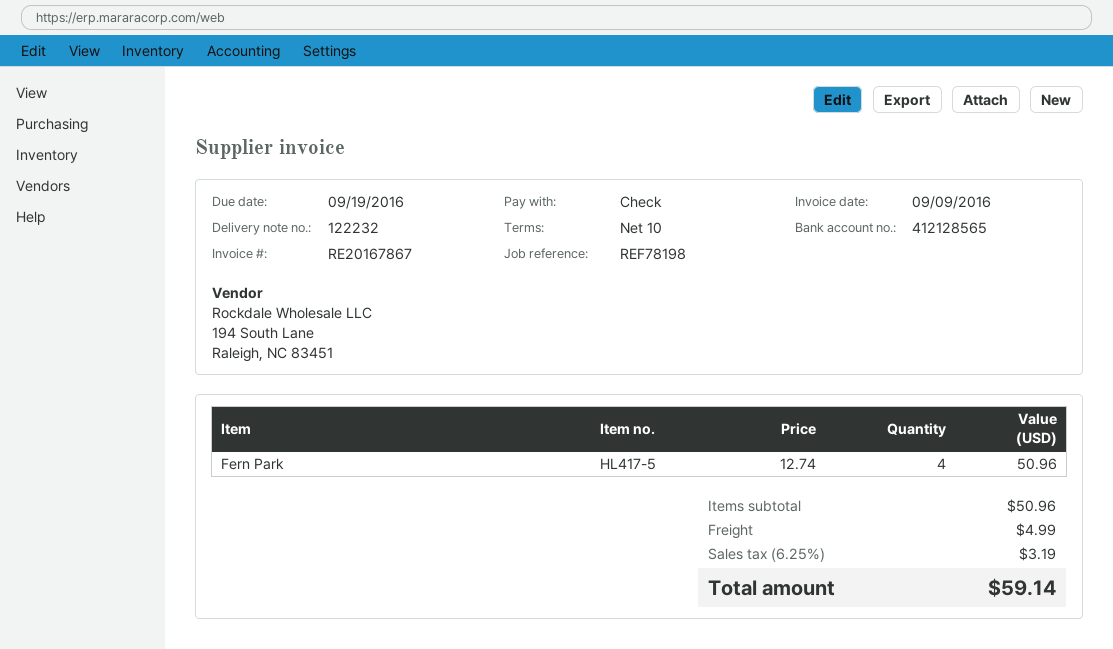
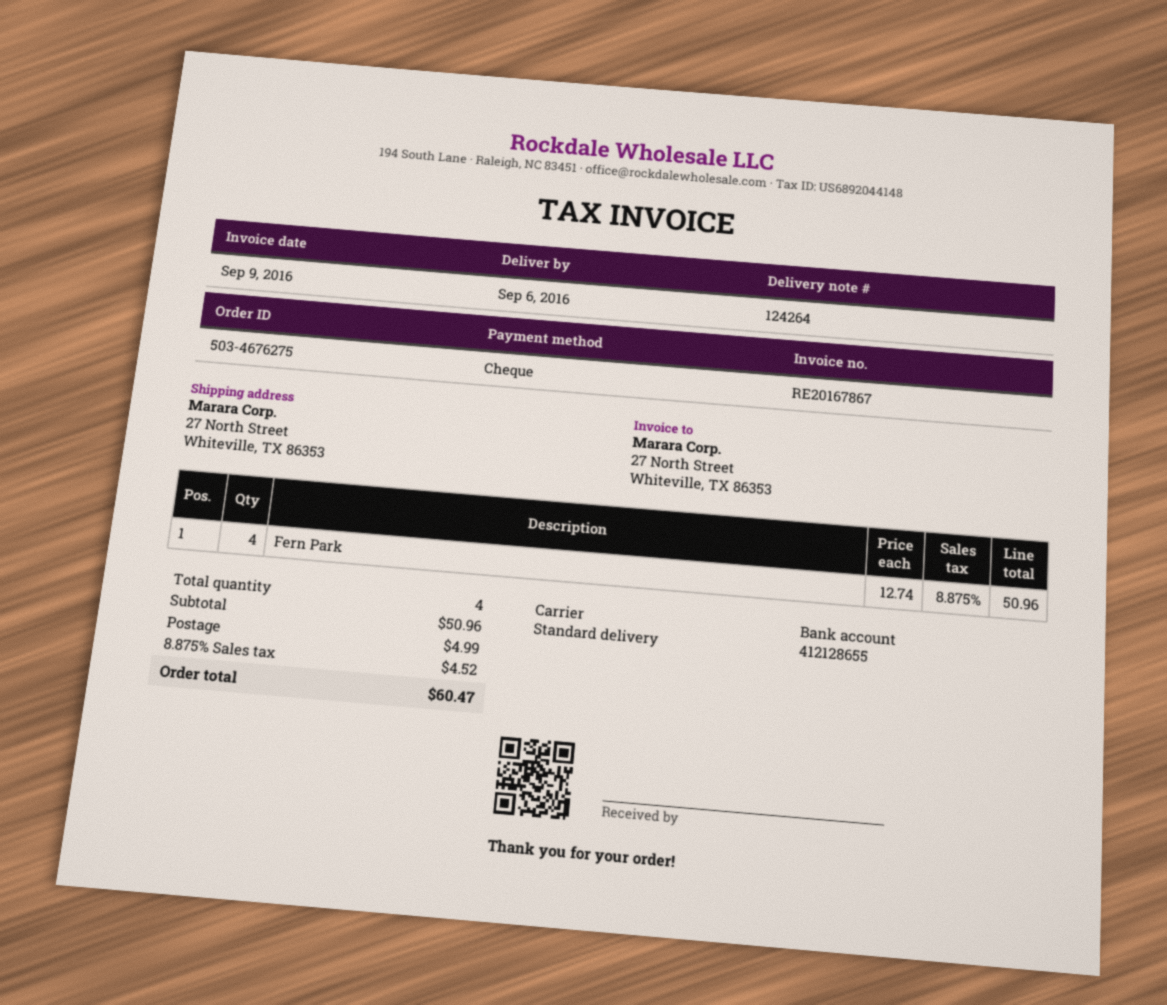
delivery note number: 122232 -> 124264
bank account: 412128565 -> 412128655
tax: 6.25% = 3.19 -> 8.875% = 4.52
total: 59.14 -> 60.47

